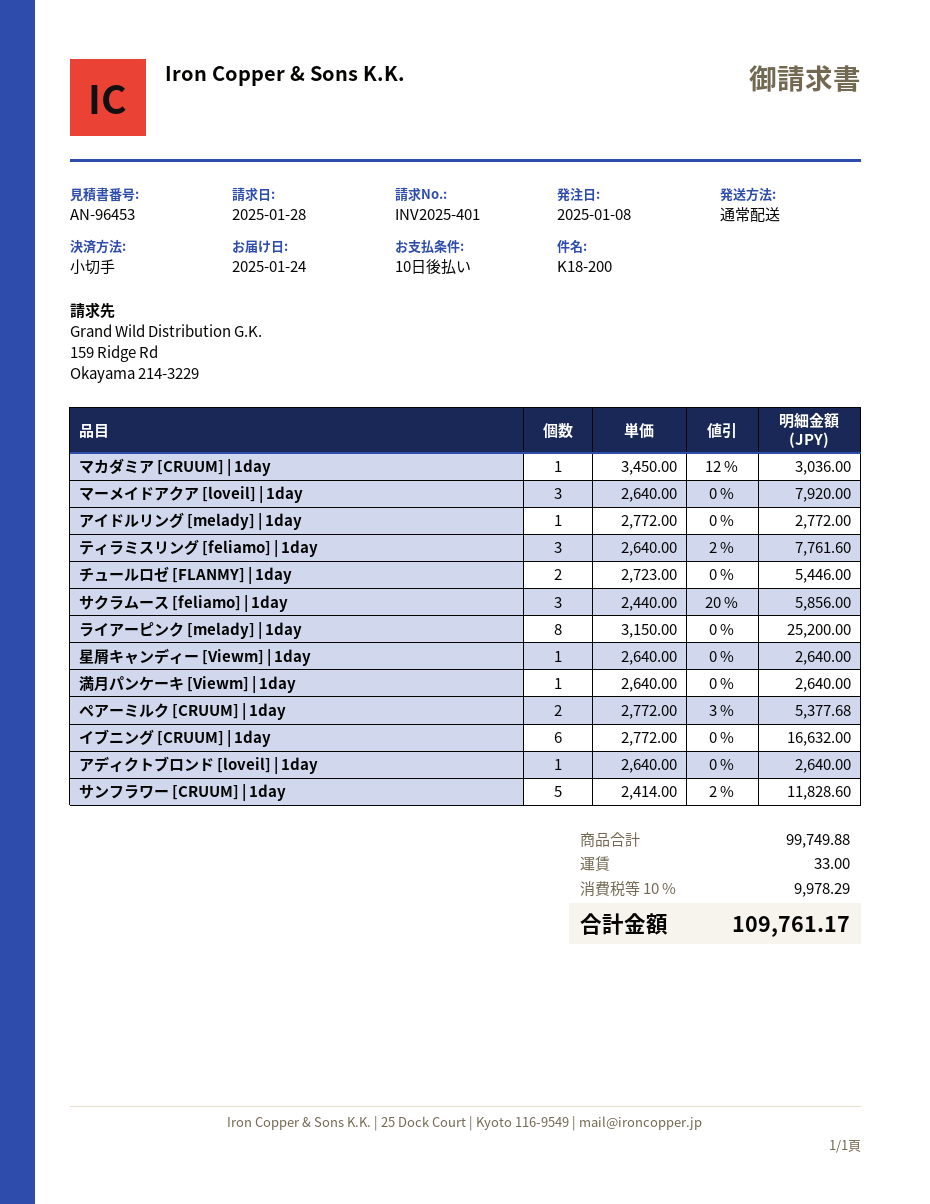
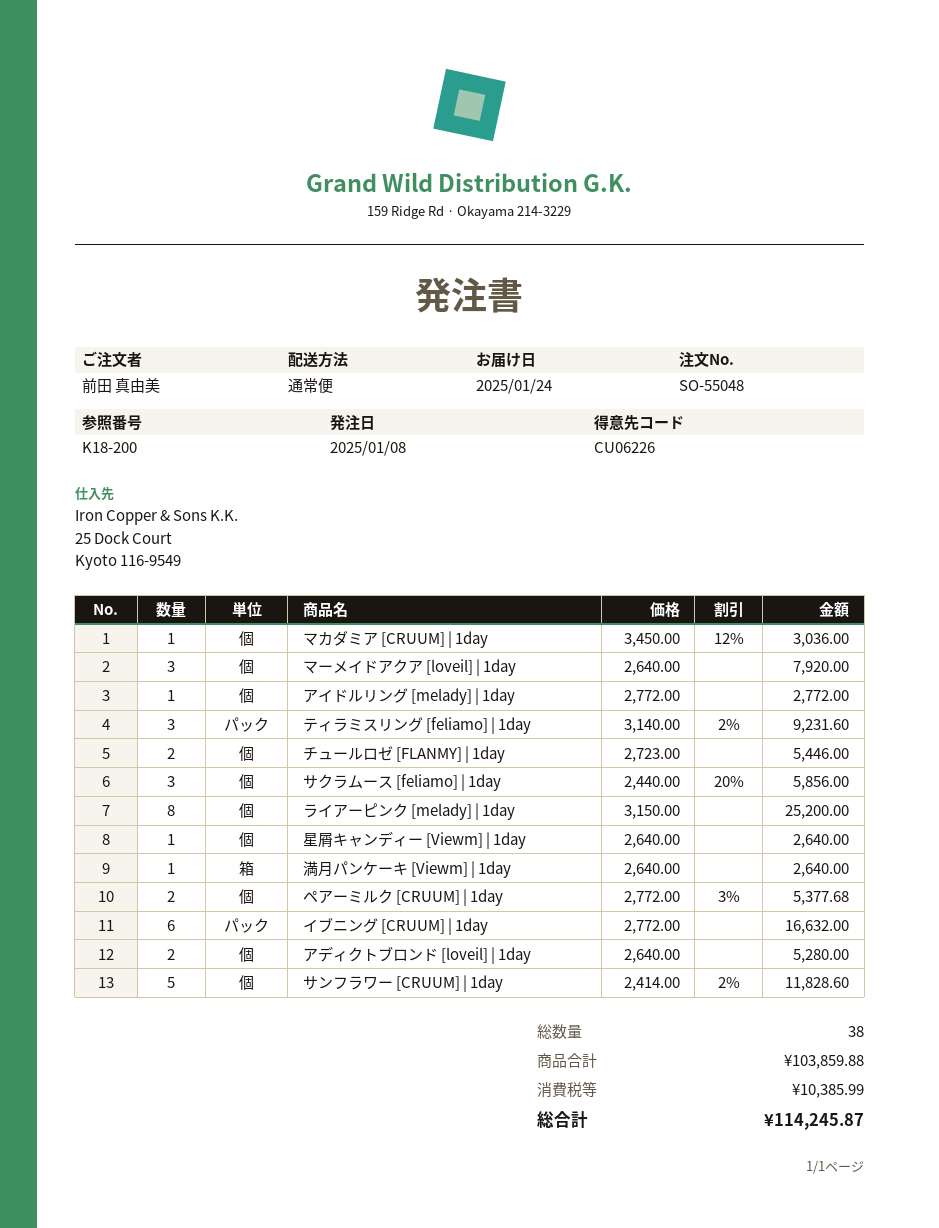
ティラミスリング [feliamo] | 1day: 3 x 2640.00 - 2% = 7761.60 -> 3 x 3140.00 - 2% = 9231.60
アディクトブロンド [loveil] | 1day: 1 x 2640.00 = 2640.00 -> 2 x 2640.00 = 5280.00
subtotal: 99749.88 -> 103859.88
shipping: 33.00 -> none
tax: 9978.29 -> 10385.99
total: 109761.17 -> 114245.87

